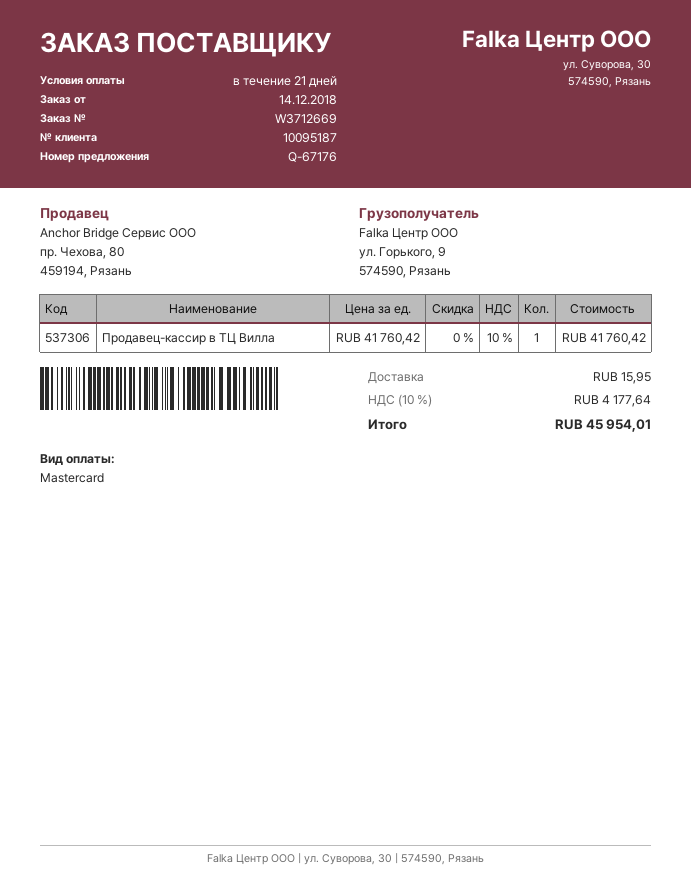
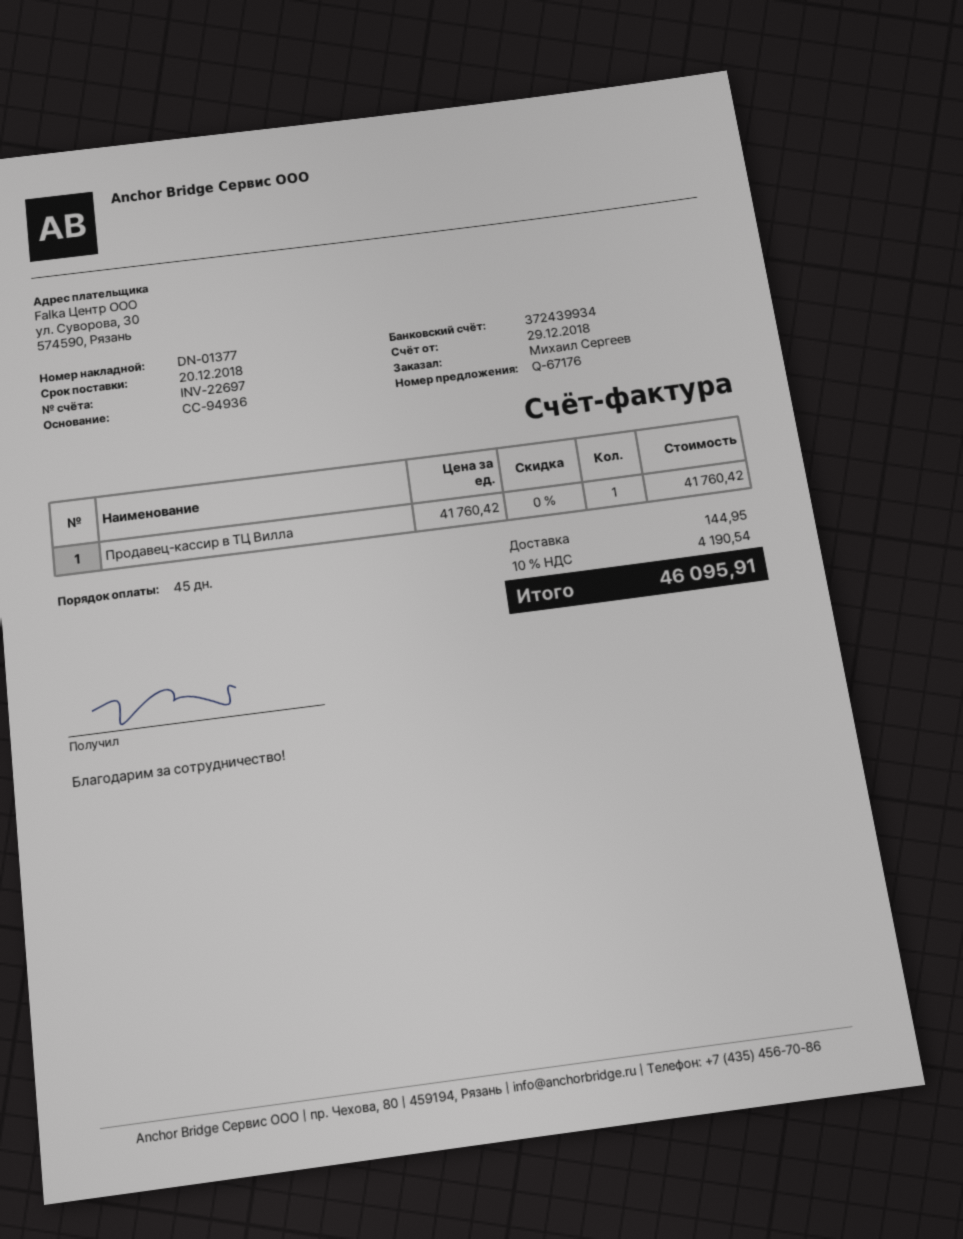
payment terms: 21 days -> 45 days
shipping: 15.95 -> 144.95
tax: 10% = 4177.64 -> 10% = 4190.54
total: 45954.01 -> 46095.91

